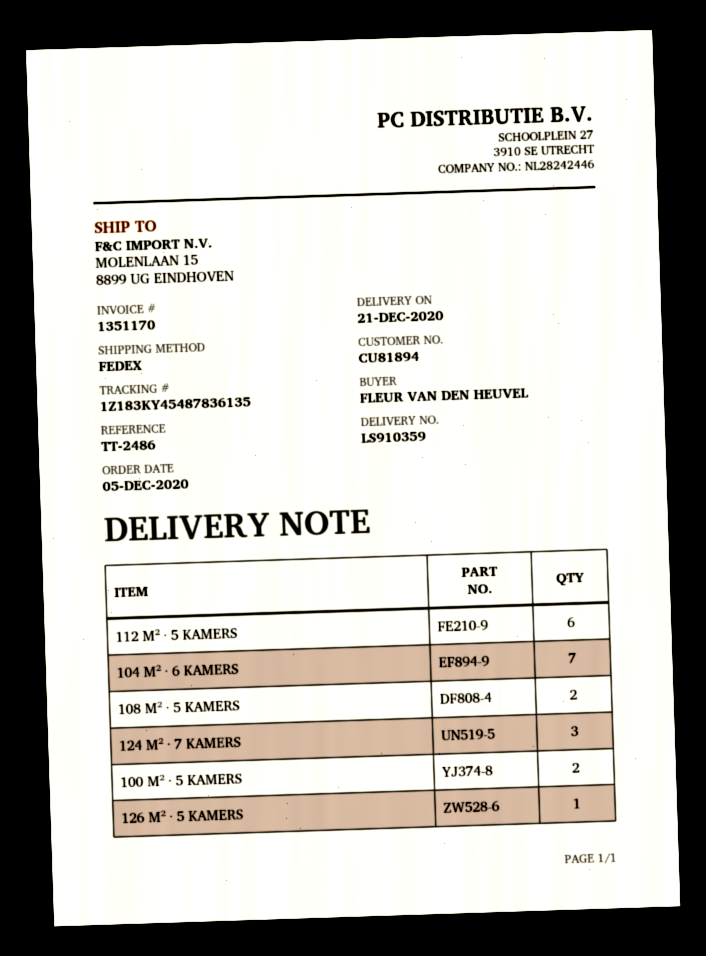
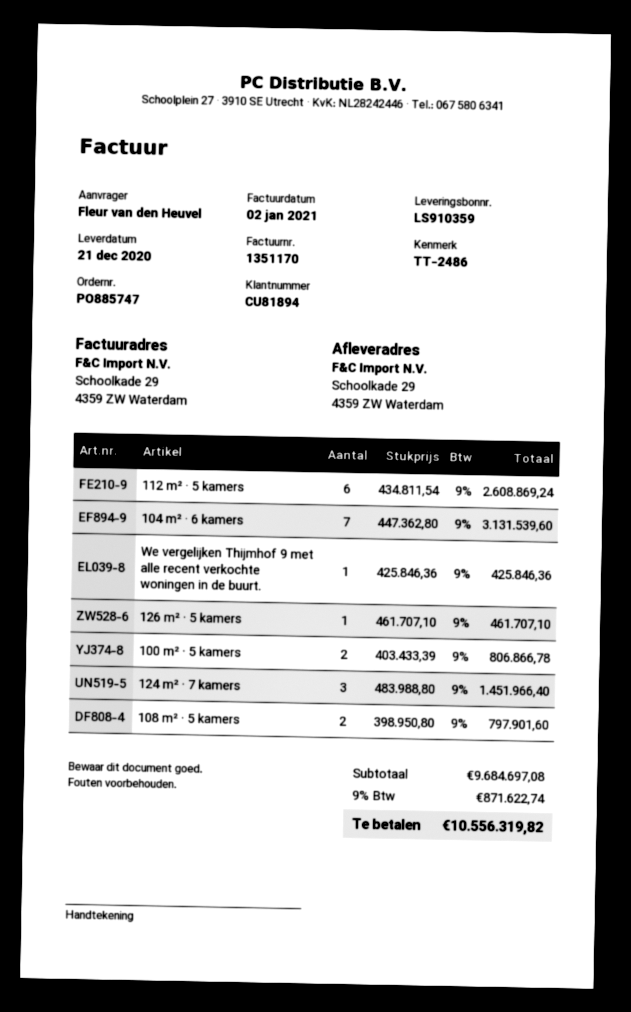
ship to: MOLENLAAN 15, 8899 UG EINDHOVEN -> Schoolkade 29, 4359 ZW Waterdam
We vergelijken Thijmhof 9 met alle recent verkochte woningen in de buurt.: none -> 1

